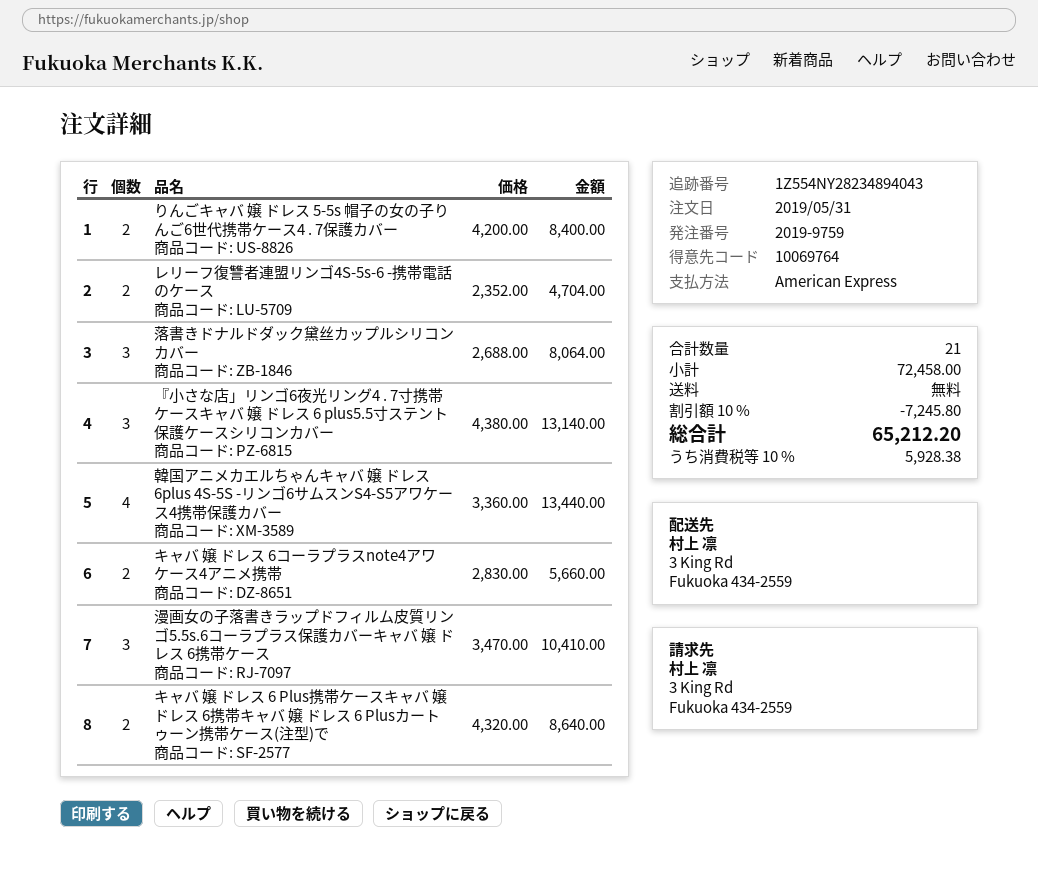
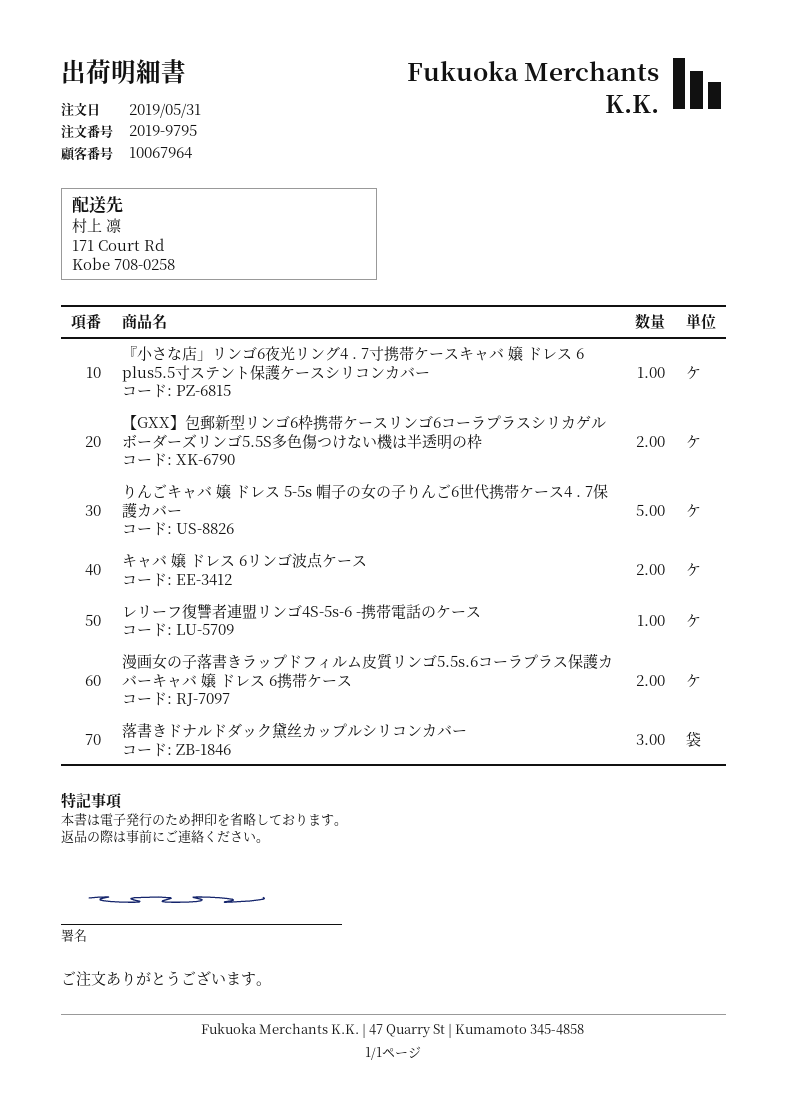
order number: 2019-9759 -> 2019-9795
customer number: 10069764 -> 10067964
ship to: 3 King Rd, Fukuoka 434-2559 -> 171 Court Rd, Kobe 708-0258
りんごキャバ 嬢 ドレス 5-5s 帽子の女の子りんご6世代携帯ケース4 . 7保護カバー: 2 -> 5
レリーフ復讐者連盟リンゴ4S-5s-6 -携帯電話のケース: 2 -> 1
『小さな店」リンゴ6夜光リング4 . 7寸携帯ケースキャバ 嬢 ドレス 6 plus5.5寸ステント保護ケースシリコンカバー: 3 -> 1
韓国アニメカエルちゃんキャバ 嬢 ドレス 6plus 4S-5S -リンゴ6サムスンS4-S5アワケース4携帯保護カバー: 4 -> none
キャバ 嬢 ドレス 6コーラプラスnote4アワケース4アニメ携帯: 2 -> none
漫画女の子落書きラップドフィルム皮質リンゴ5.5s.6コーラプラス保護カバーキャバ 嬢 ドレス 6携帯ケース: 3 -> 2
キャバ 嬢 ドレス 6 Plus携帯ケースキャバ 嬢 ドレス 6携帯キャバ 嬢 ドレス 6 Plusカートゥーン携帯ケース(注型)で: 2 -> none
【GXX】包郵新型リンゴ6枠携帯ケースリンゴ6コーラプラスシリカゲルボーダーズリンゴ5.5S多色傷つけない機は半透明の枠: none -> 2
キャバ 嬢 ドレス 6リンゴ波点ケース: none -> 2

